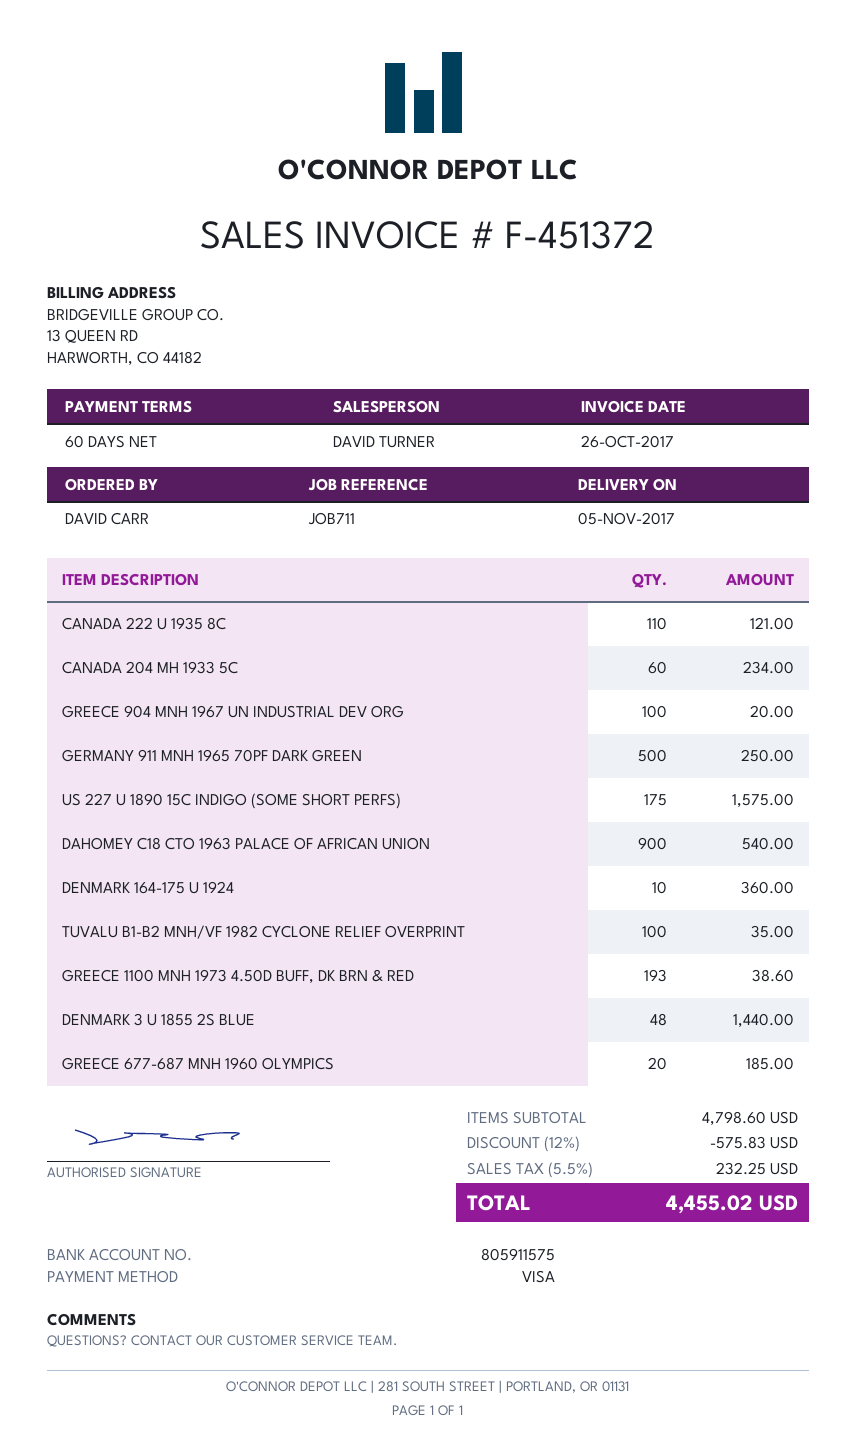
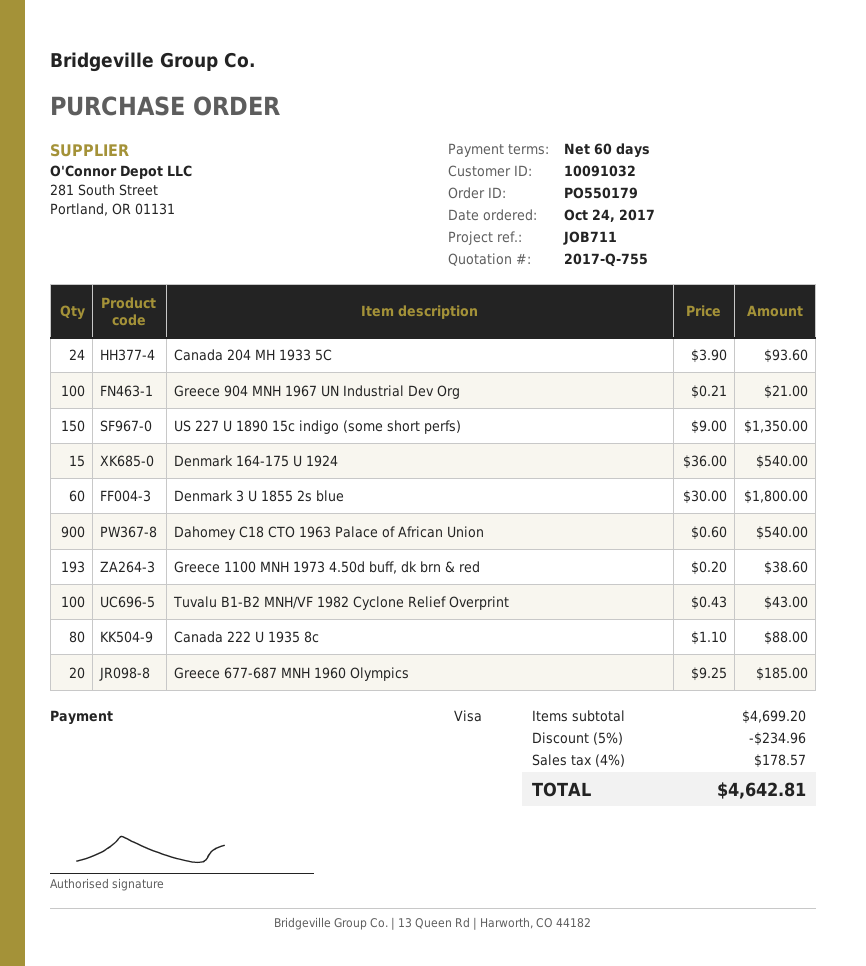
CANADA 222 U 1935 8C: 110 for 121.00 -> 80 for 88.00
CANADA 204 MH 1933 5C: 60 for 234.00 -> 24 for 93.60
GREECE 904 MNH 1967 UN INDUSTRIAL DEV ORG: 100 for 20.00 -> 100 for 21.00
GERMANY 911 MNH 1965 70PF DARK GREEN: 500 for 250.00 -> none
US 227 U 1890 15C INDIGO (SOME SHORT PERFS): 175 for 1575.00 -> 150 for 1350.00
DENMARK 164-175 U 1924: 10 for 360.00 -> 15 for 540.00
TUVALU B1-B2 MNH/VF 1982 CYCLONE RELIEF OVERPRINT: 100 for 35.00 -> 100 for 43.00
DENMARK 3 U 1855 2S BLUE: 48 for 1440.00 -> 60 for 1800.00
subtotal: 4798.60 -> 4699.20
discount: 12% = 575.83 -> 5% = 234.96
tax: 5.5% = 232.25 -> 4% = 178.57
total: 4455.02 -> 4642.81

